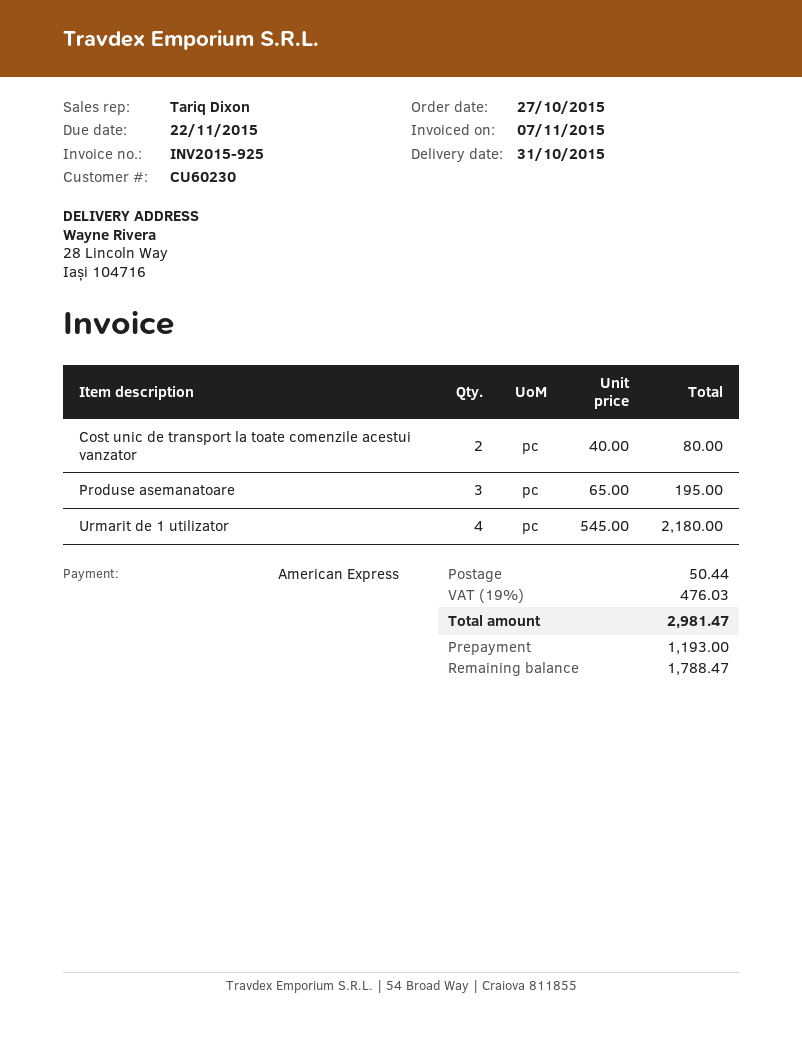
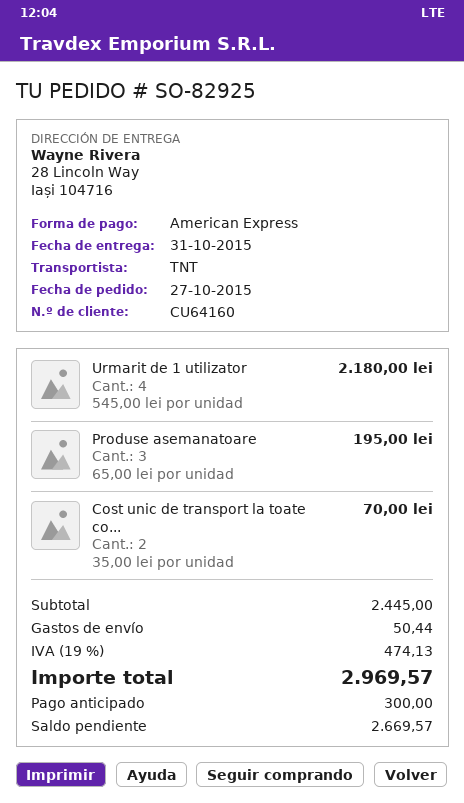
customer number: CU60230 -> CU64160
Cost unic de transport la toate comenzile acestui vanzator: 2 x 40.00 = 80.00 -> 2 x 35.00 = 70.00
tax: 19% = 476.03 -> 19% = 474.13
total: 2981.47 -> 2969.57
deposit: 1193.00 -> 300.00
balance: 1788.47 -> 2669.57

